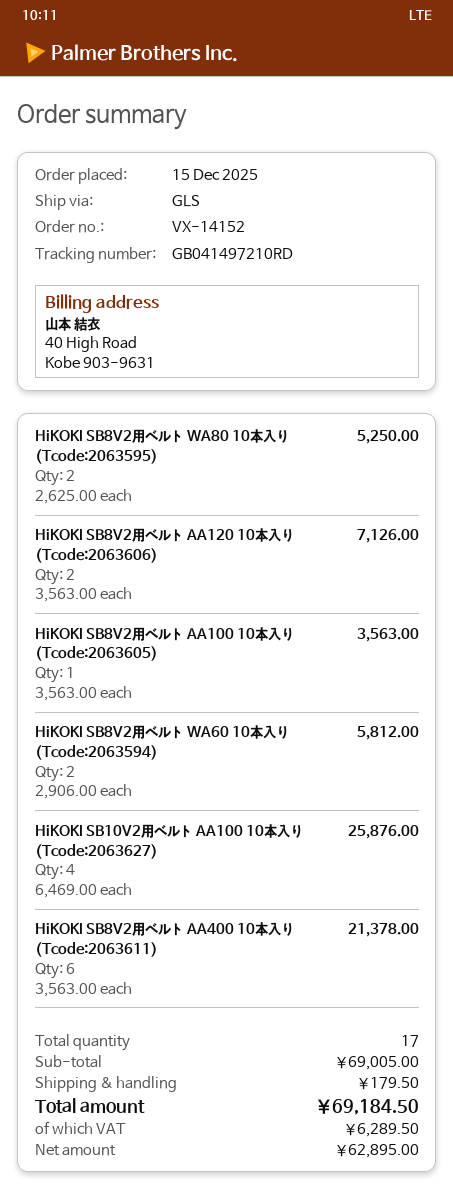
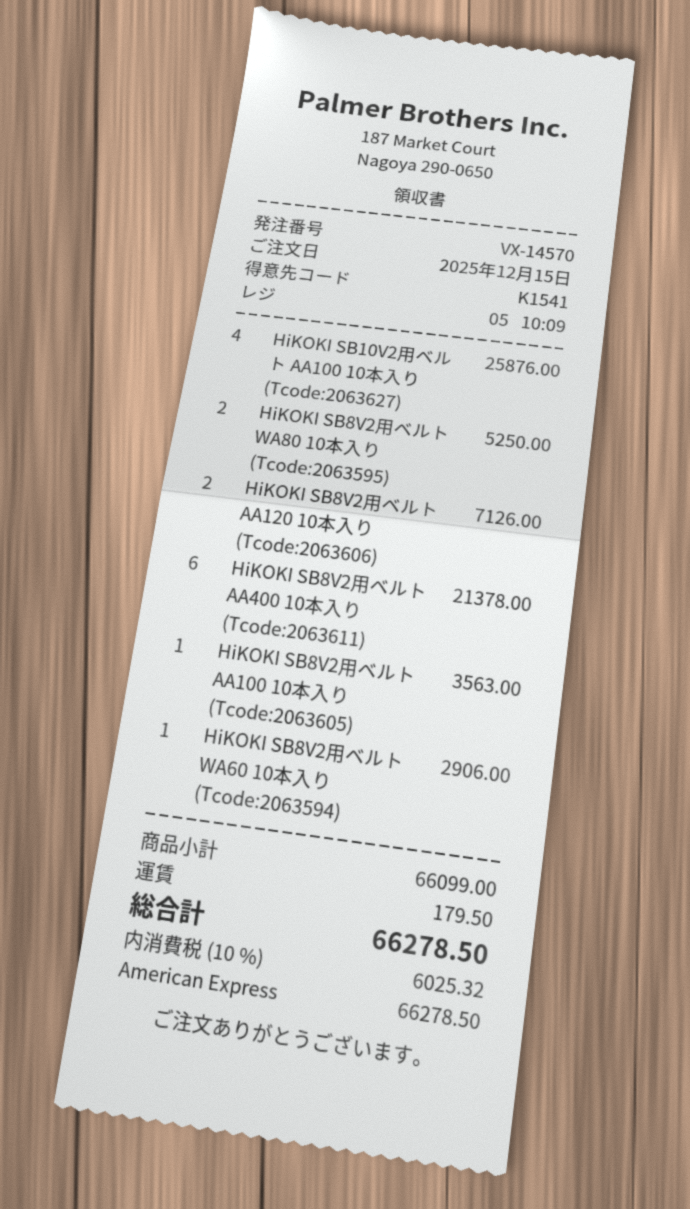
order number: VX-14152 -> VX-14570
HiKOKI SB8V2用ベルト WA60 10本入り (Tcode:2063594): 2 for 5812.00 -> 1 for 2906.00
subtotal: 69005.00 -> 66099.00
tax: 6289.50 -> 6025.32
total: 69184.50 -> 66278.50

